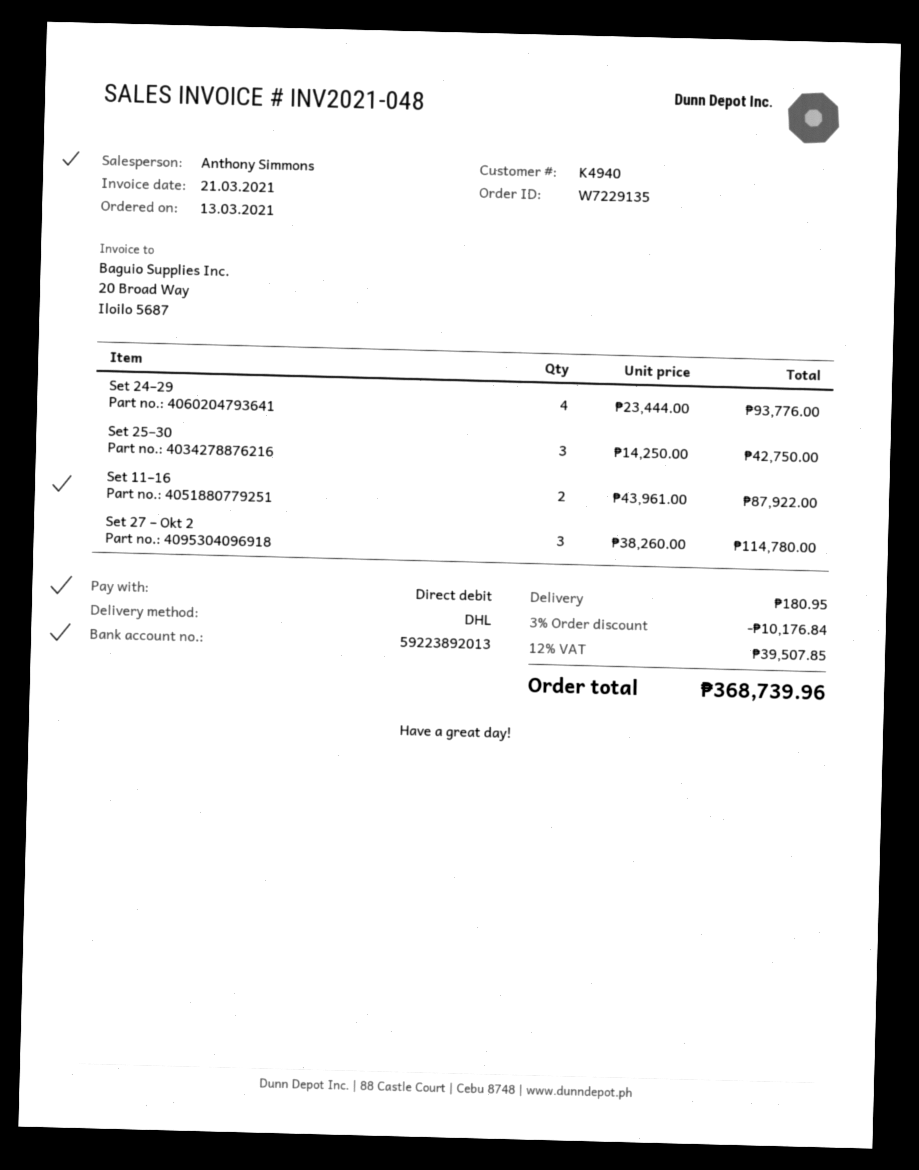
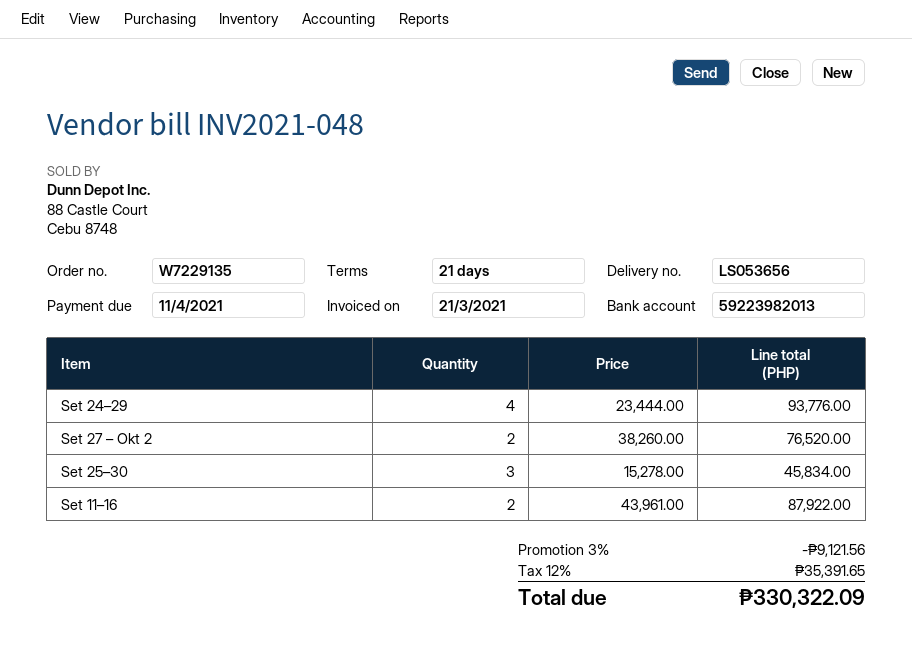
bank account: 59223892013 -> 59223982013
Set 25–30: 3 x 14250.00 = 42750.00 -> 3 x 15278.00 = 45834.00
Set 27 – Okt 2: 3 x 38260.00 = 114780.00 -> 2 x 38260.00 = 76520.00
discount: 3% = 10176.84 -> 3% = 9121.56
shipping: 180.95 -> none
tax: 12% = 39507.85 -> 12% = 35391.65
total: 368739.96 -> 330322.09

